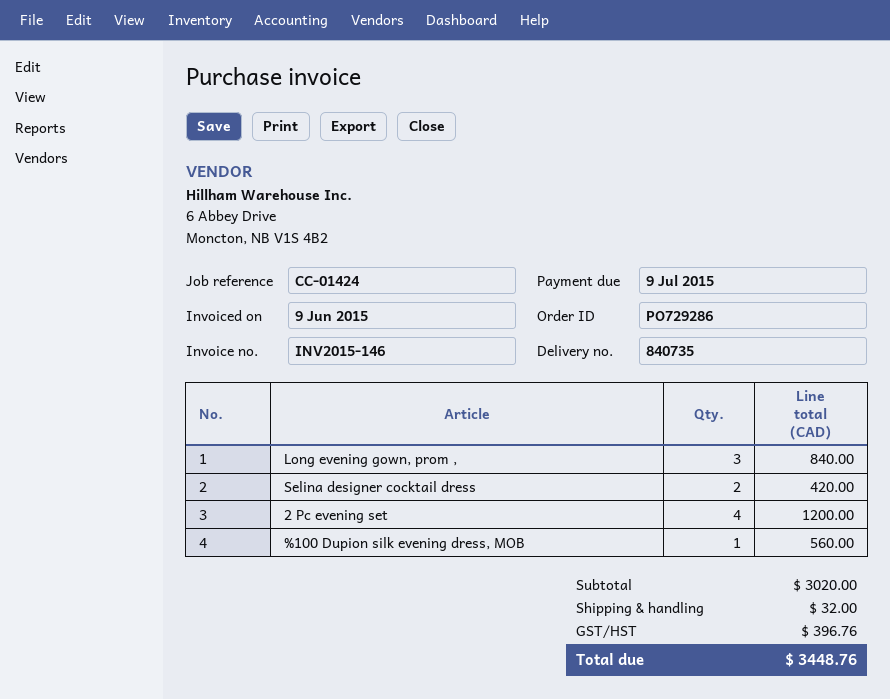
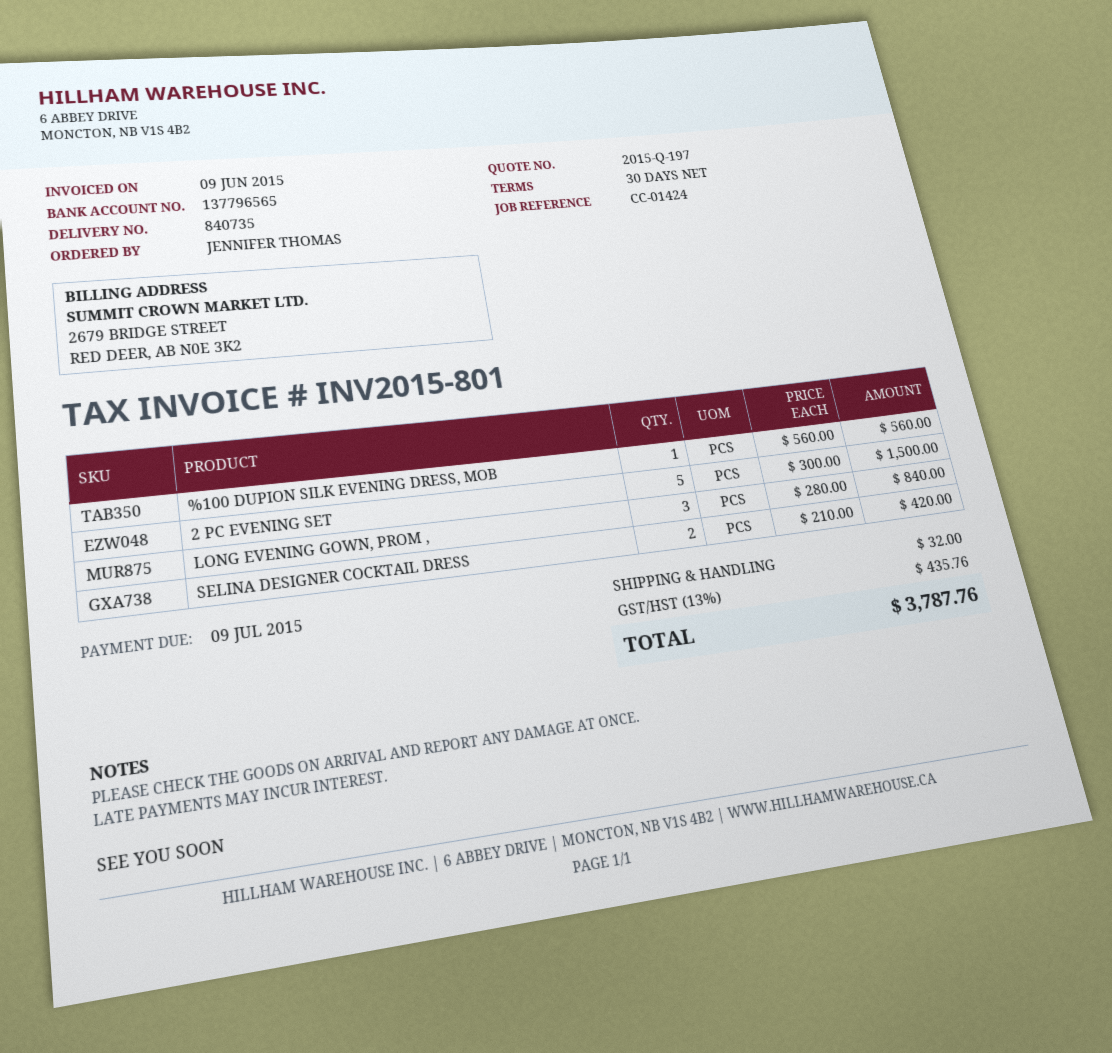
invoice number: INV2015-146 -> INV2015-801
2 Pc evening set: 4 for 1200.00 -> 5 for 1500.00
tax: 396.76 -> 435.76
total: 3448.76 -> 3787.76

